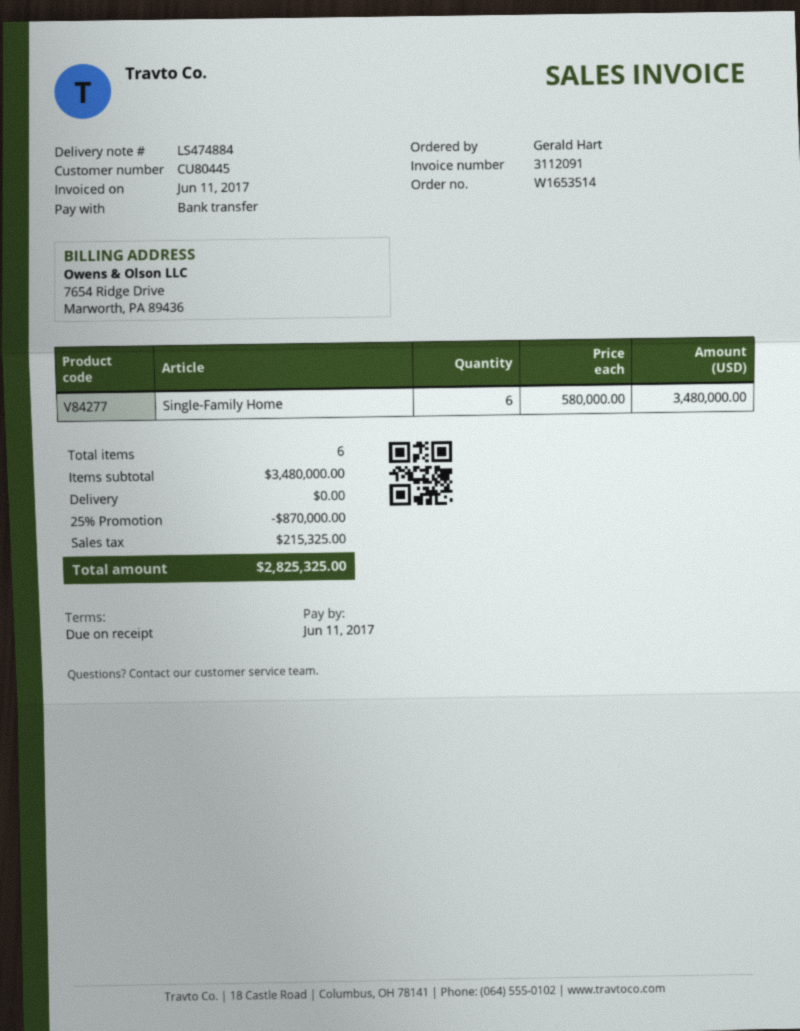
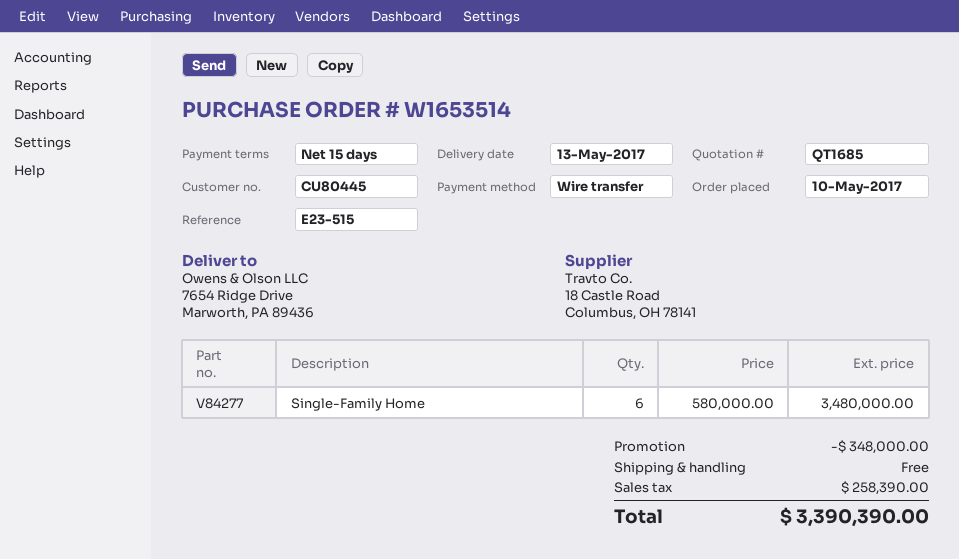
payment terms: on receipt -> 15 days
discount: 870000.00 -> 348000.00
tax: 215325.00 -> 258390.00
total: 2825325.00 -> 3390390.00

